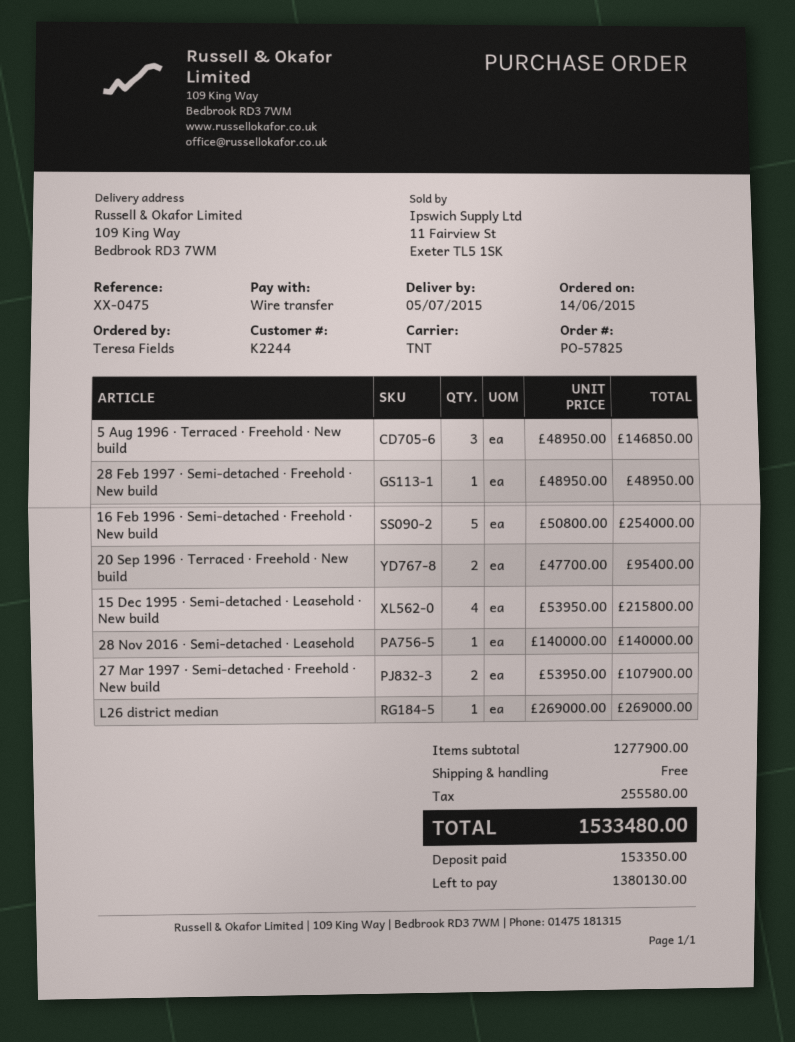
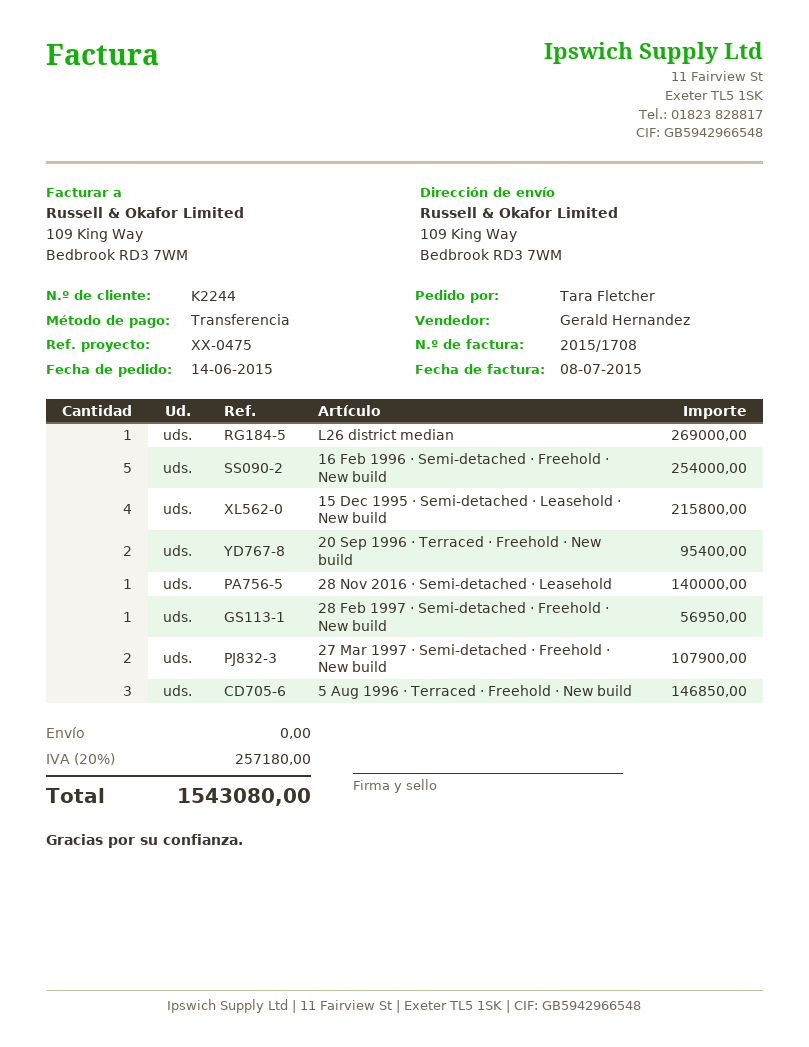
ordered by: Teresa Fields -> Tara Fletcher
28 Feb 1997 · Semi-detached · Freehold · New build: 1 for 48950.00 -> 1 for 56950.00
tax: 255580.00 -> 257180.00
total: 1533480.00 -> 1543080.00

